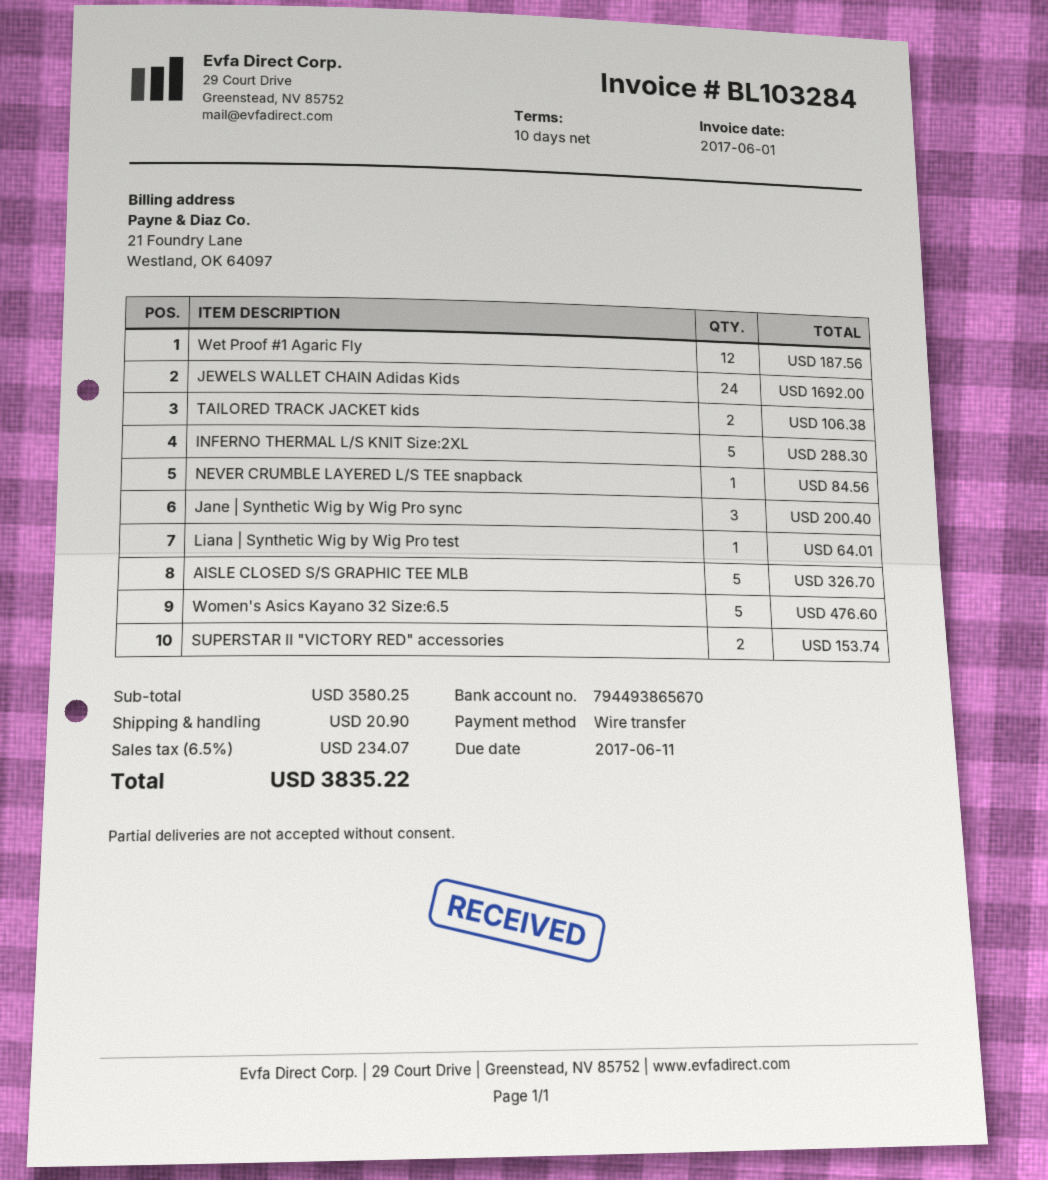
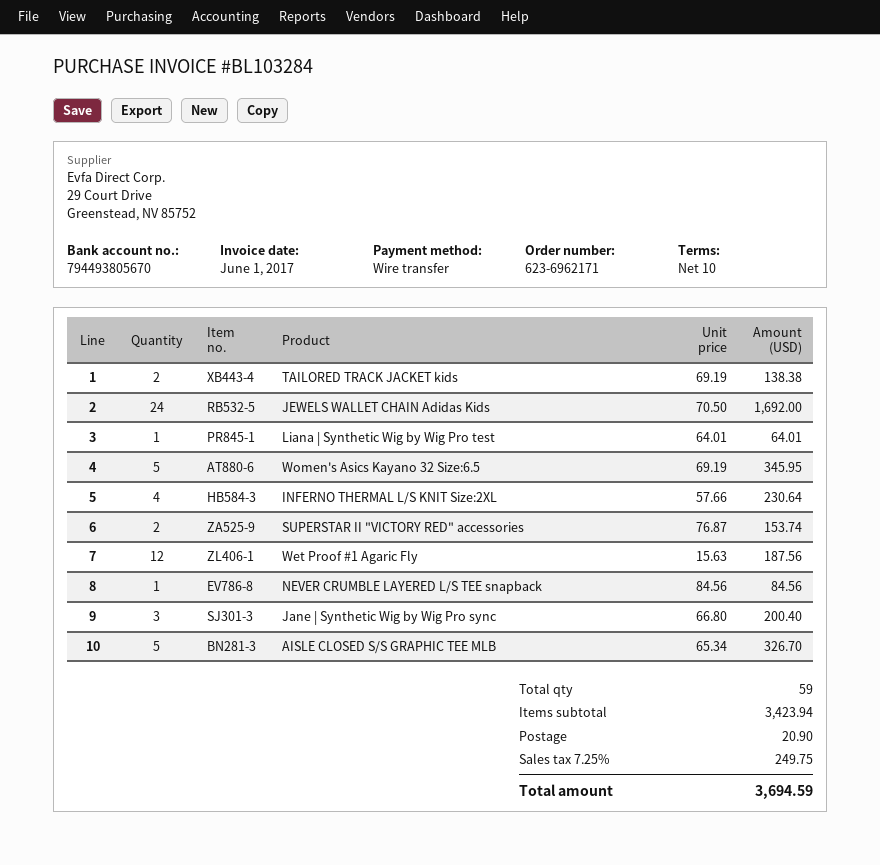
bank account: 794493865670 -> 794493805670
TAILORED TRACK JACKET kids: 2 for 106.38 -> 2 for 138.38
INFERNO THERMAL L/S KNIT Size:2XL: 5 for 288.30 -> 4 for 230.64
Women's Asics Kayano 32 Size:6.5: 5 for 476.60 -> 5 for 345.95
subtotal: 3580.25 -> 3423.94
tax: 6.5% = 234.07 -> 7.25% = 249.75
total: 3835.22 -> 3694.59

